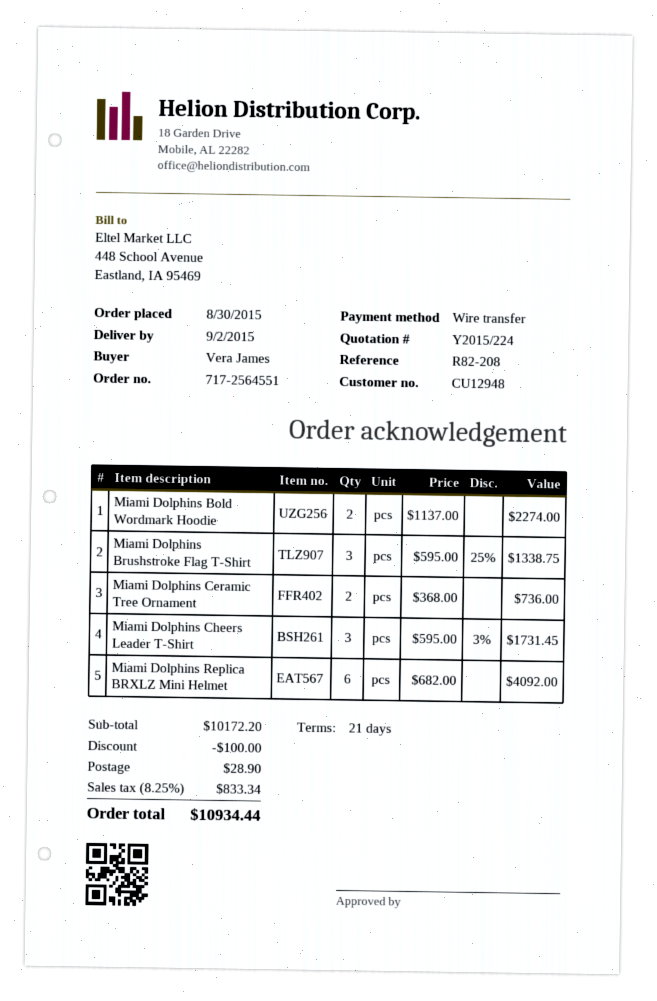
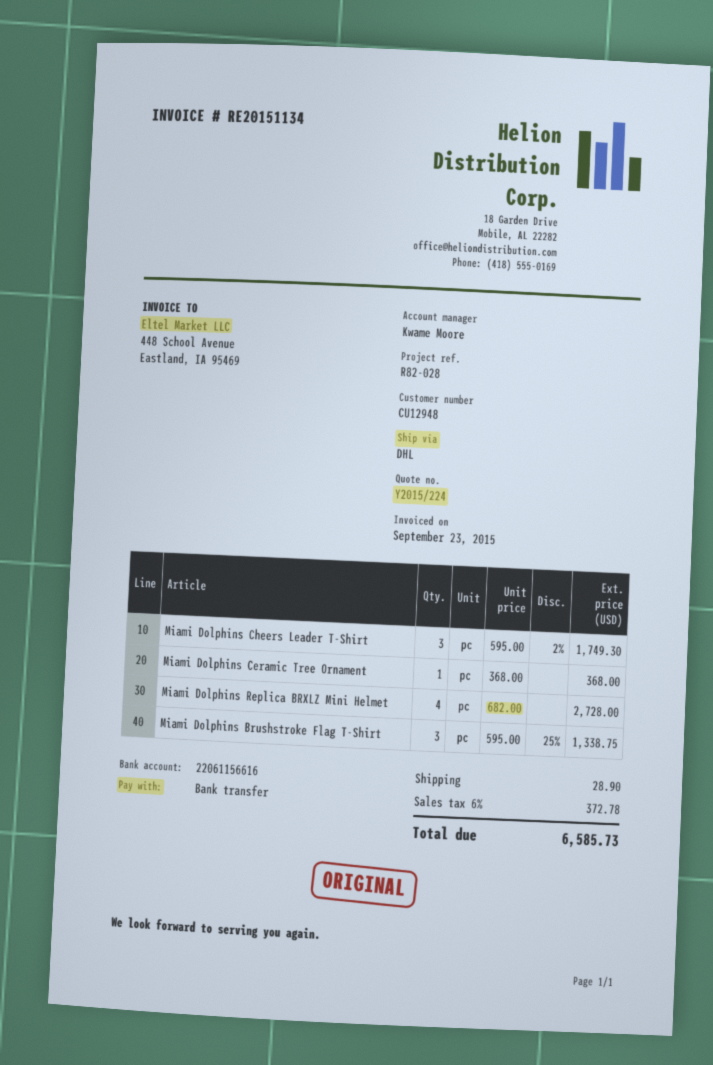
reference: R82-208 -> R82-028
Miami Dolphins Bold Wordmark Hoodie: 2 x 1137.00 = 2274.00 -> none
Miami Dolphins Ceramic Tree Ornament: 2 x 368.00 = 736.00 -> 1 x 368.00 = 368.00
Miami Dolphins Cheers Leader T-Shirt: 3 x 595.00 - 3% = 1731.45 -> 3 x 595.00 - 2% = 1749.30
Miami Dolphins Replica BRXLZ Mini Helmet: 6 x 682.00 = 4092.00 -> 4 x 682.00 = 2728.00
discount: 100.00 -> none
tax: 8.25% = 833.34 -> 6% = 372.78
total: 10934.44 -> 6585.73

